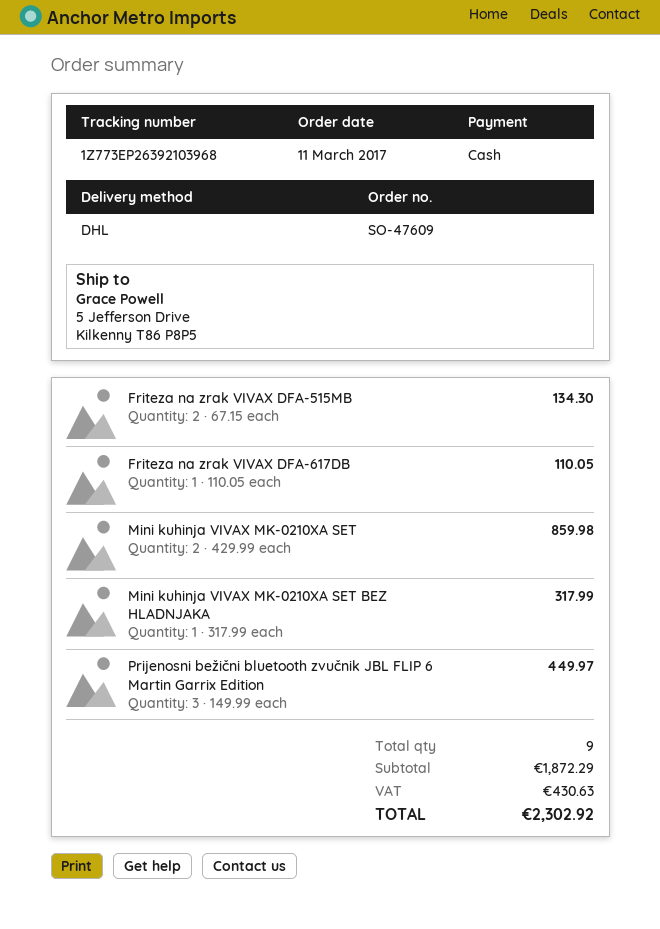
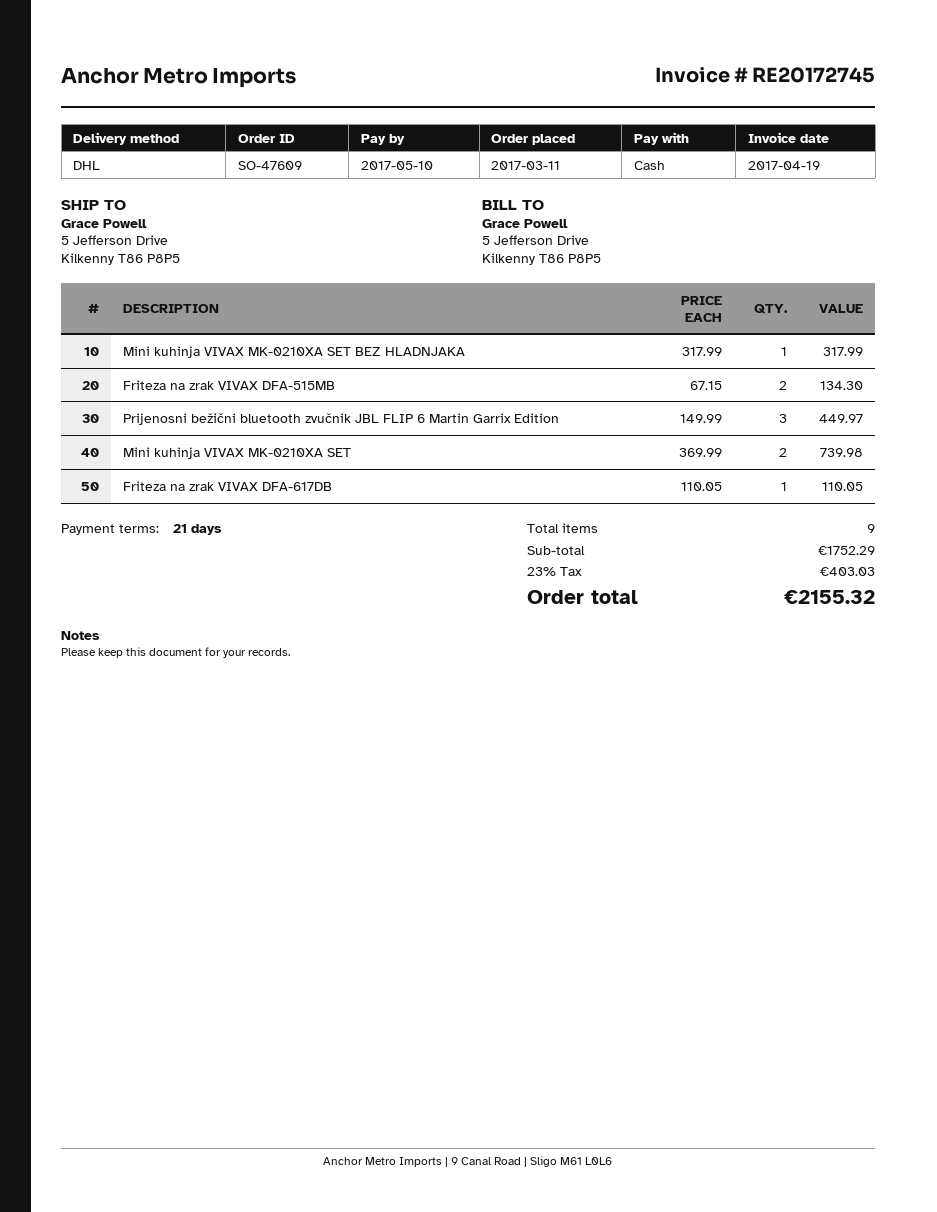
Mini kuhinja VIVAX MK-0210XA SET: 2 x 429.99 = 859.98 -> 2 x 369.99 = 739.98
subtotal: 1872.29 -> 1752.29
tax: 430.63 -> 403.03
total: 2302.92 -> 2155.32

